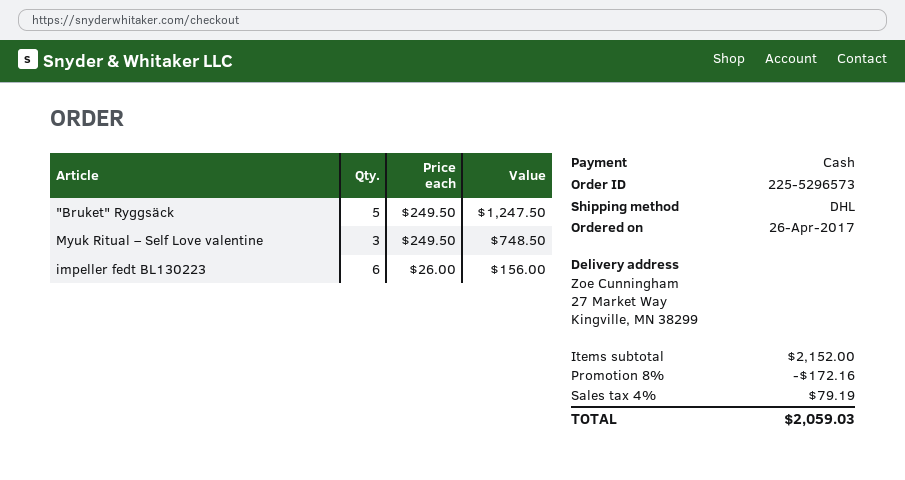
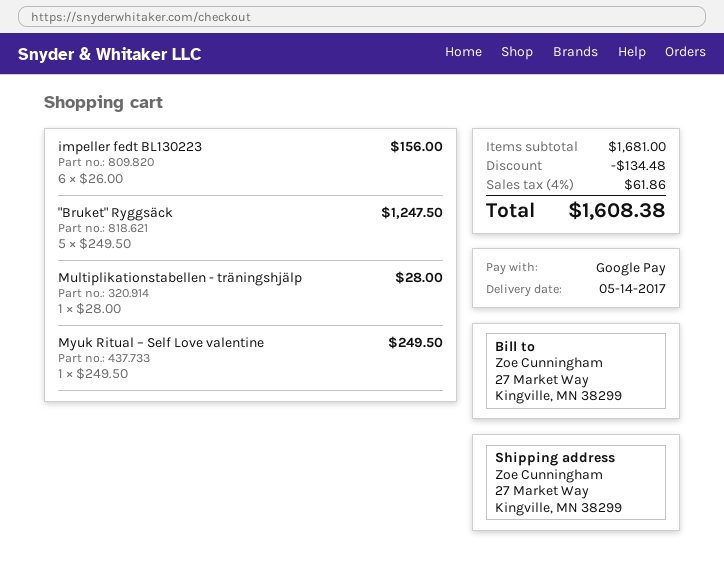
payment method: cash -> Google Pay
Myuk Ritual – Self Love valentine: 3 x 249.50 = 748.50 -> 1 x 249.50 = 249.50
Multiplikationstabellen - träningshjälp: none -> 1 x 28.00 = 28.00
subtotal: 2152.00 -> 1681.00
discount: 172.16 -> 134.48
tax: 4% = 79.19 -> 4% = 61.86
total: 2059.03 -> 1608.38

